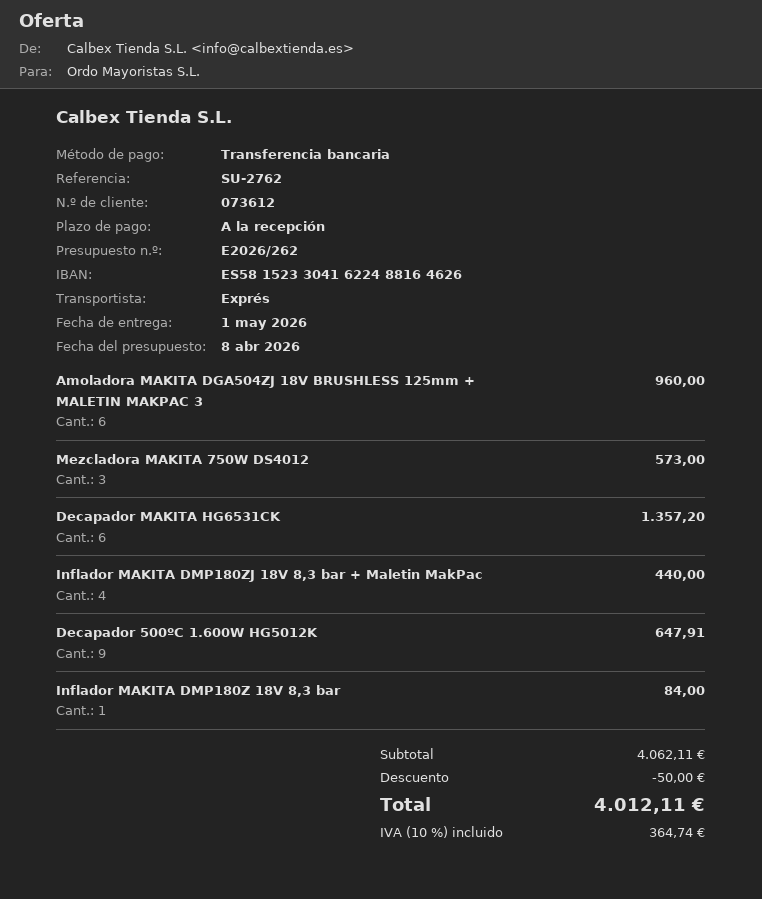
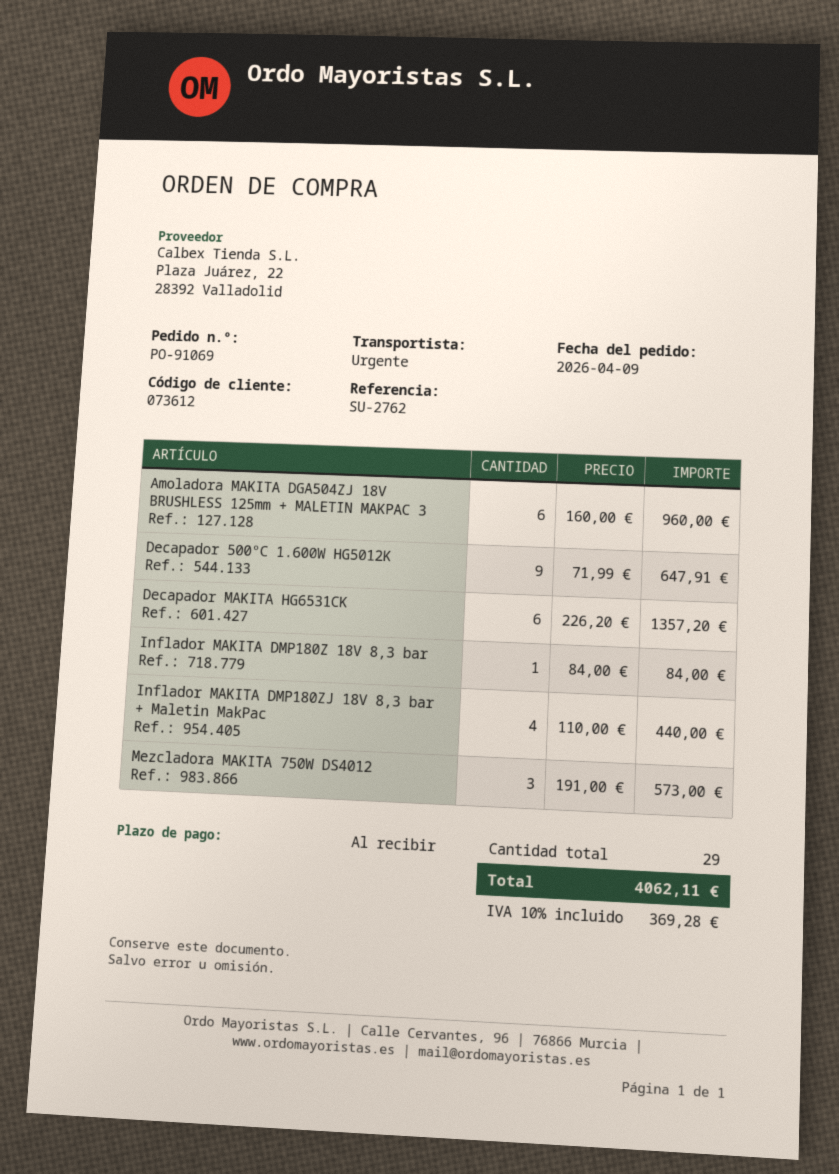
discount: 50.00 -> none
tax: 10% = 364.74 -> 10% = 369.28
total: 4012.11 -> 4062.11

